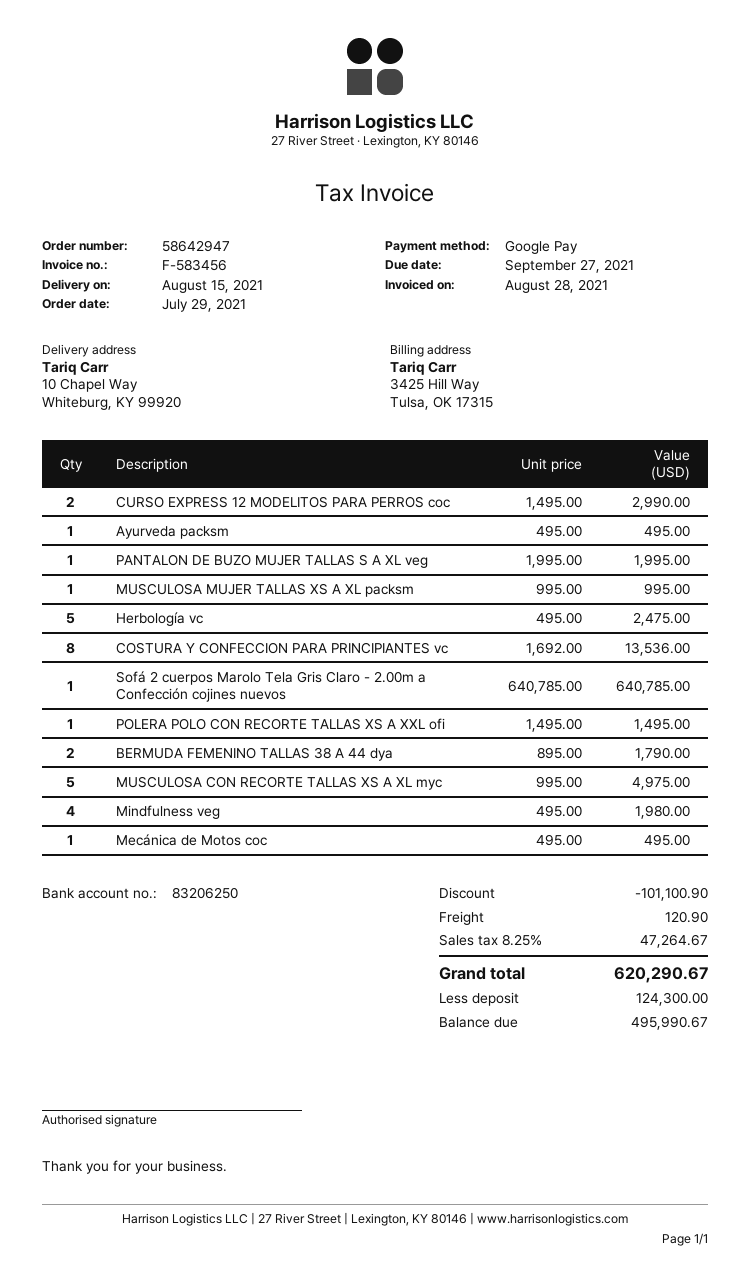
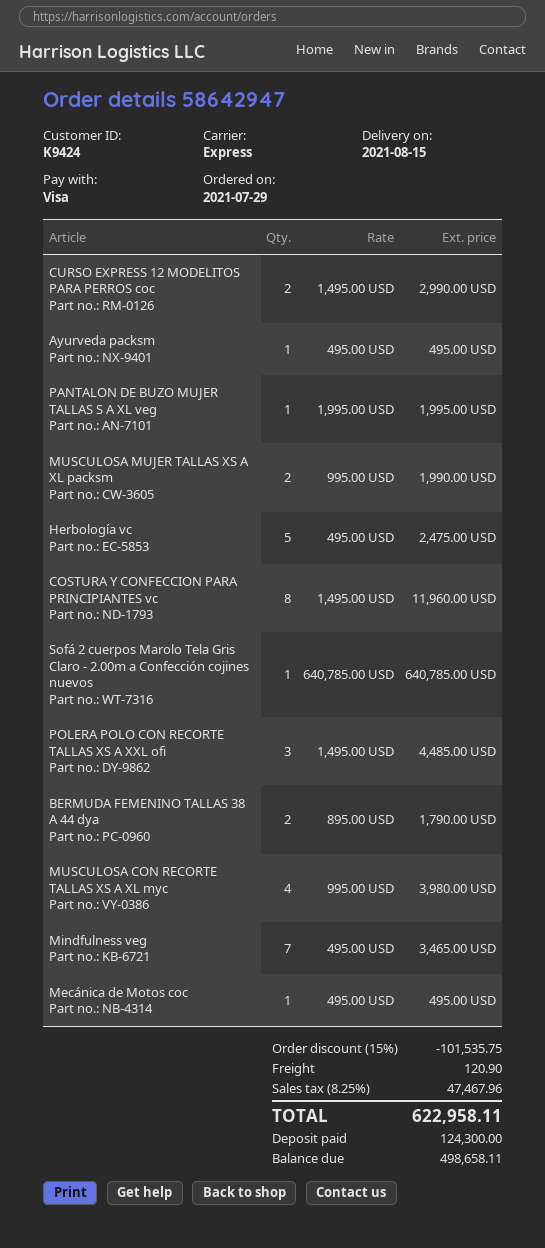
payment method: Google Pay -> Visa
MUSCULOSA MUJER TALLAS XS A XL packsm: 1 x 995.00 = 995.00 -> 2 x 995.00 = 1990.00
COSTURA Y CONFECCION PARA PRINCIPIANTES vc: 8 x 1692.00 = 13536.00 -> 8 x 1495.00 = 11960.00
POLERA POLO CON RECORTE TALLAS XS A XXL ofi: 1 x 1495.00 = 1495.00 -> 3 x 1495.00 = 4485.00
MUSCULOSA CON RECORTE TALLAS XS A XL myc: 5 x 995.00 = 4975.00 -> 4 x 995.00 = 3980.00
Mindfulness veg: 4 x 495.00 = 1980.00 -> 7 x 495.00 = 3465.00
discount: 101100.90 -> 101535.75
tax: 8.25% = 47264.67 -> 8.25% = 47467.96
total: 620290.67 -> 622958.11
balance: 495990.67 -> 498658.11

